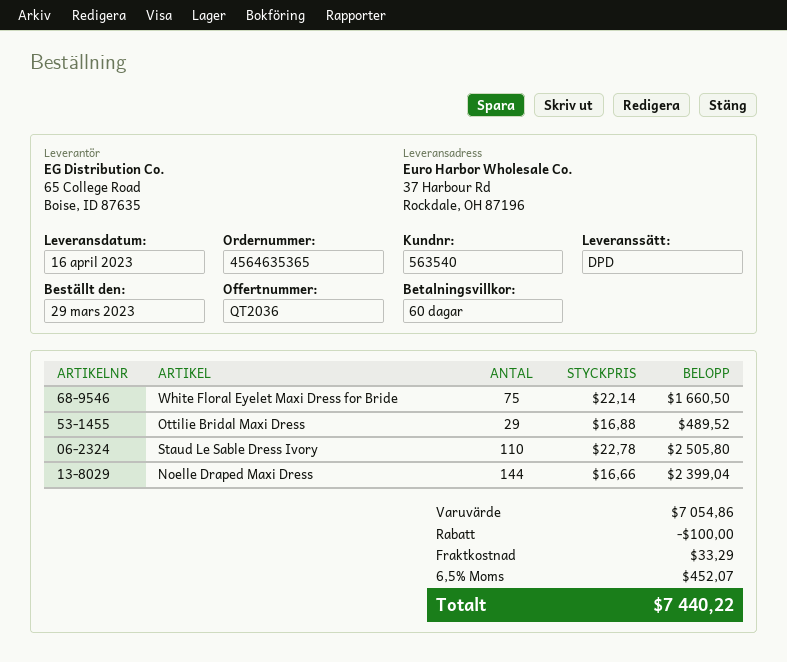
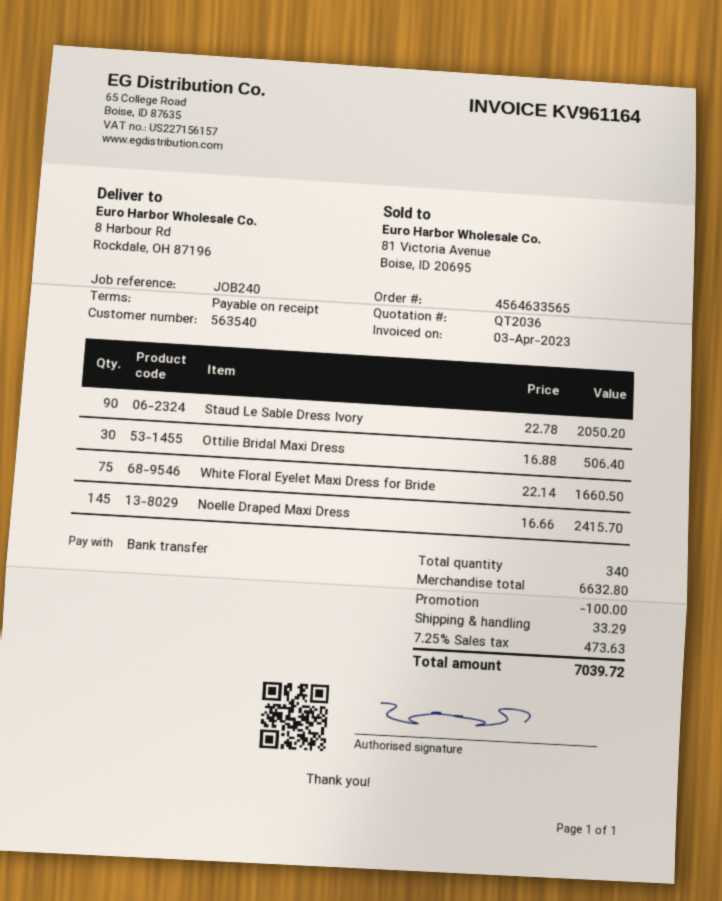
order number: 4564635365 -> 4564633565
payment terms: 60 days -> on receipt
ship to: 37 Harbour Rd, Rockdale, OH 87196 -> 8 Harbour Rd, Rockdale, OH 87196
Ottilie Bridal Maxi Dress: 29 x 16.88 = 489.52 -> 30 x 16.88 = 506.40
Staud Le Sable Dress Ivory: 110 x 22.78 = 2505.80 -> 90 x 22.78 = 2050.20
Noelle Draped Maxi Dress: 144 x 16.66 = 2399.04 -> 145 x 16.66 = 2415.70
subtotal: 7054.86 -> 6632.80
tax: 6.5% = 452.07 -> 7.25% = 473.63
total: 7440.22 -> 7039.72

